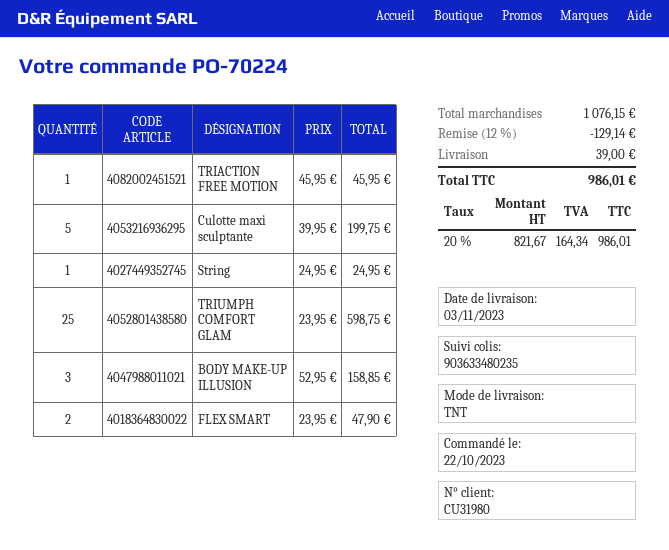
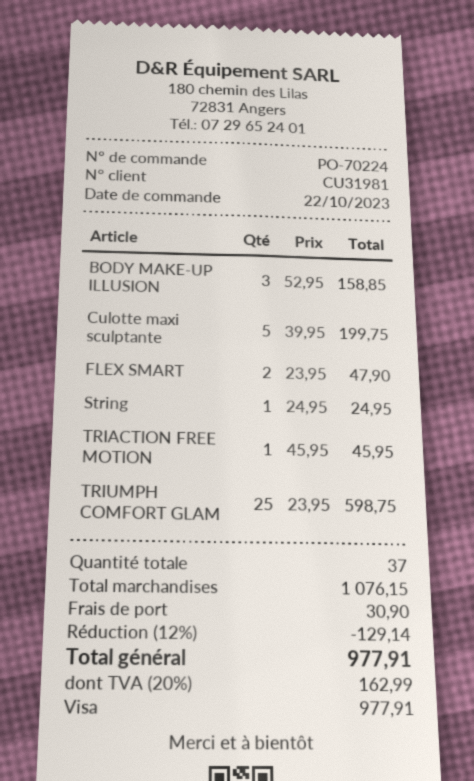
customer number: CU31980 -> CU31981
shipping: 39.00 -> 30.90
tax: 20% = 164.34 -> 20% = 162.99
total: 986.01 -> 977.91

